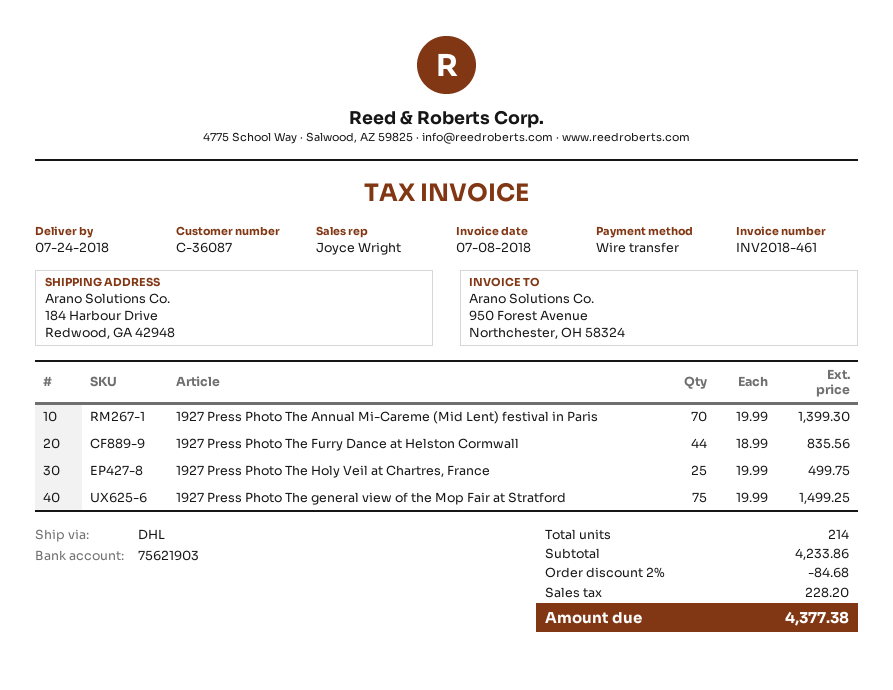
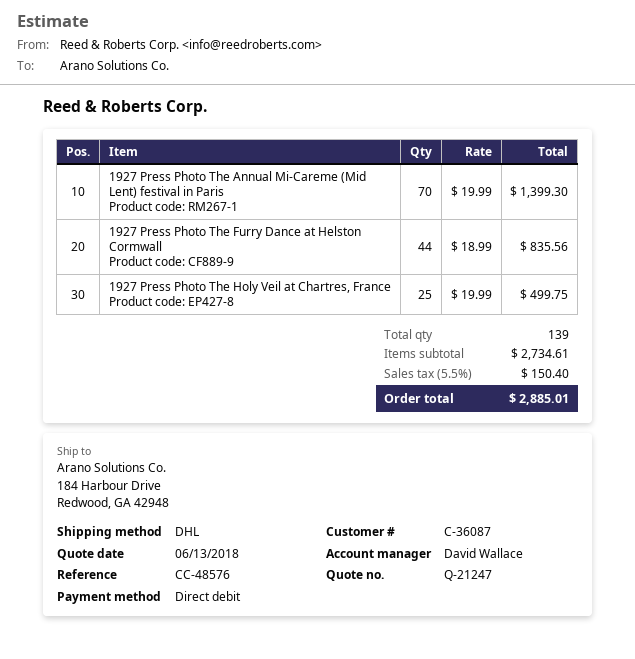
sales rep: Joyce Wright -> David Wallace
payment method: bank transfer -> direct debit
1927 Press Photo The general view of the Mop Fair at Stratford: 75 x 19.99 = 1499.25 -> none
total quantity: 214 -> 139
subtotal: 4233.86 -> 2734.61
discount: 2% = 84.68 -> none
tax: 228.20 -> 150.40
total: 4377.38 -> 2885.01

